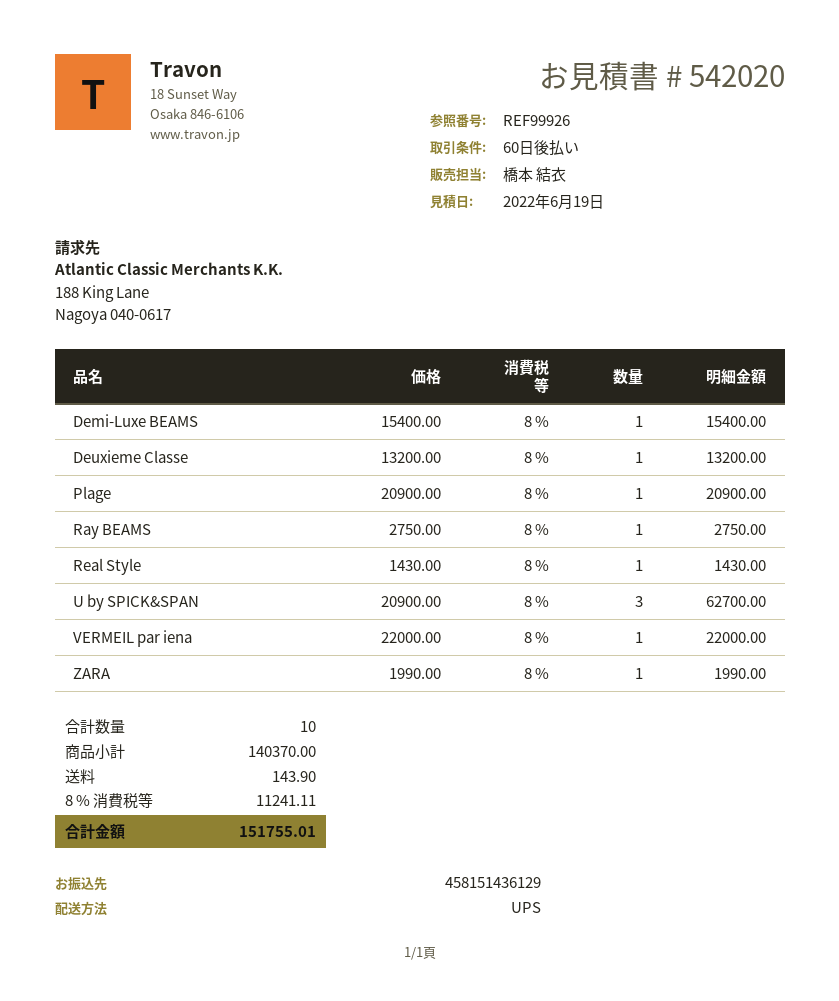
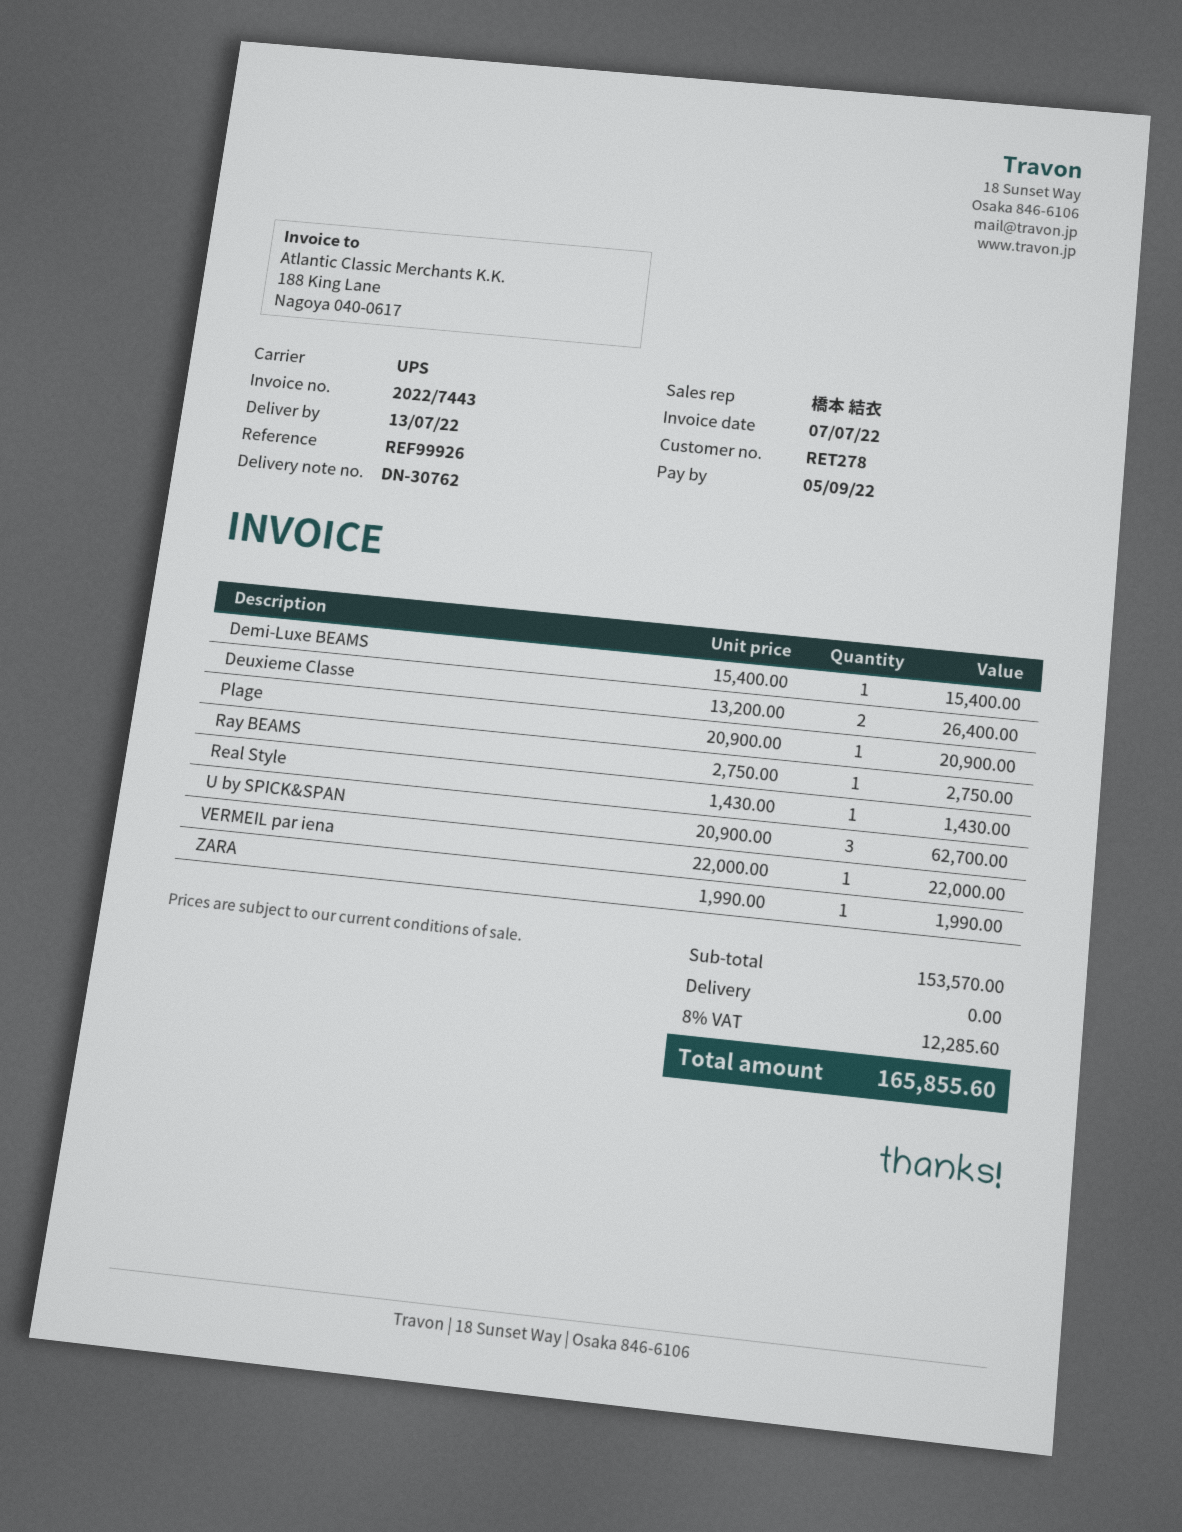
Deuxieme Classe: 1 x 13200.00 = 13200.00 -> 2 x 13200.00 = 26400.00
subtotal: 140370.00 -> 153570.00
shipping: 143.90 -> 0.00
tax: 8% = 11241.11 -> 8% = 12285.60
total: 151755.01 -> 165855.60

